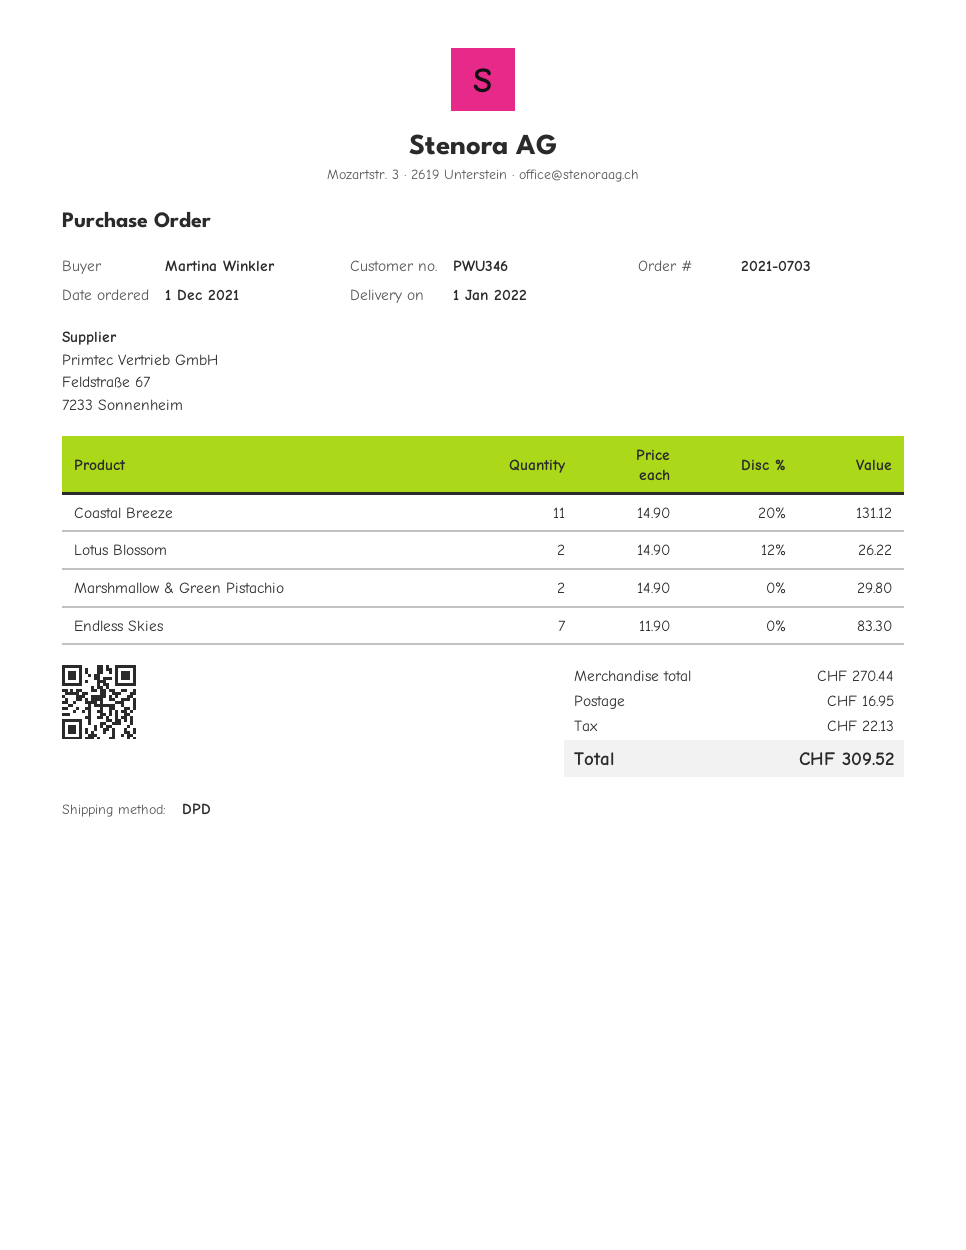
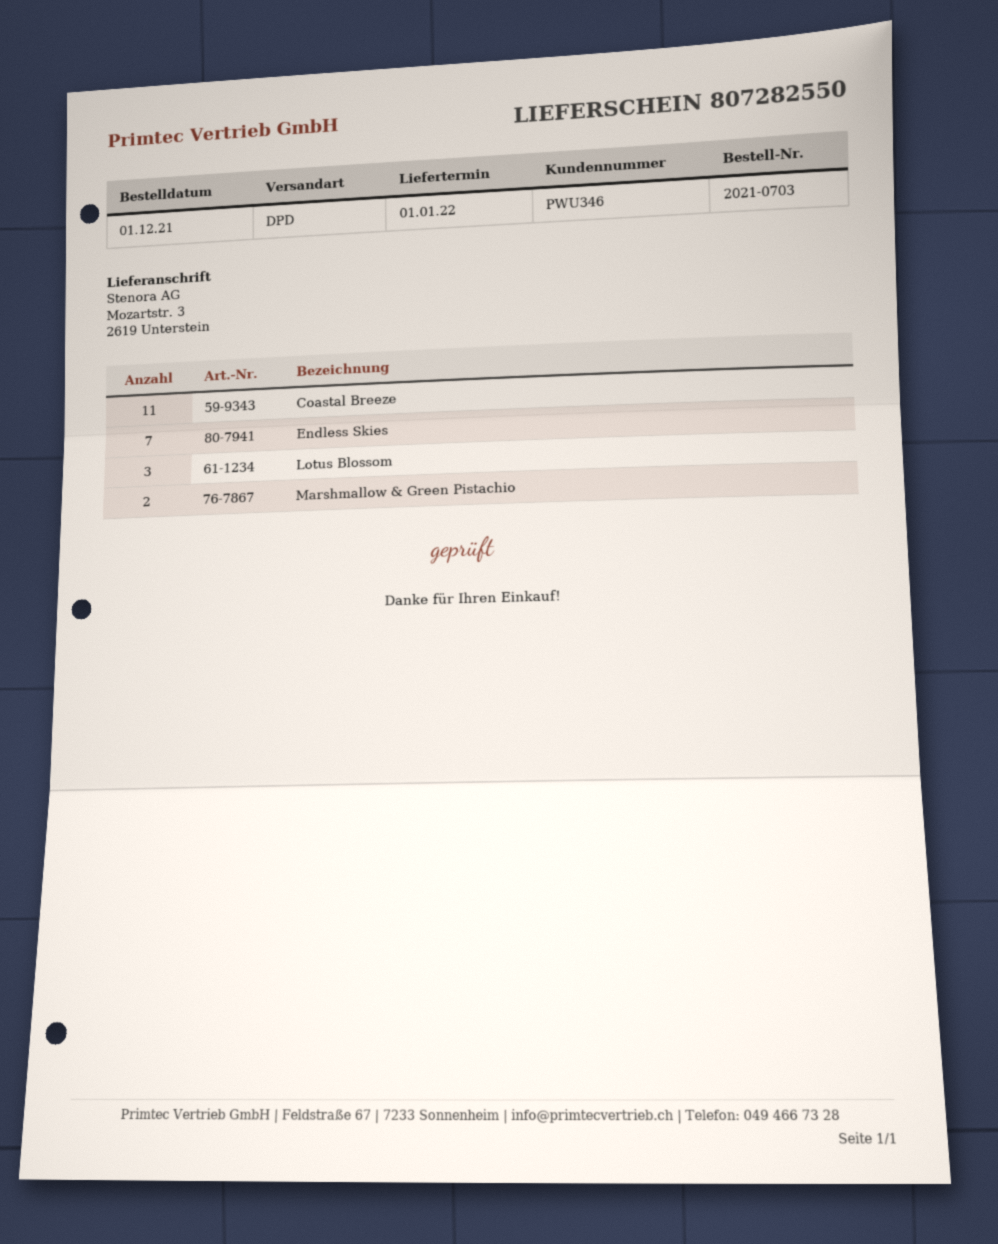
Lotus Blossom: 2 -> 3

